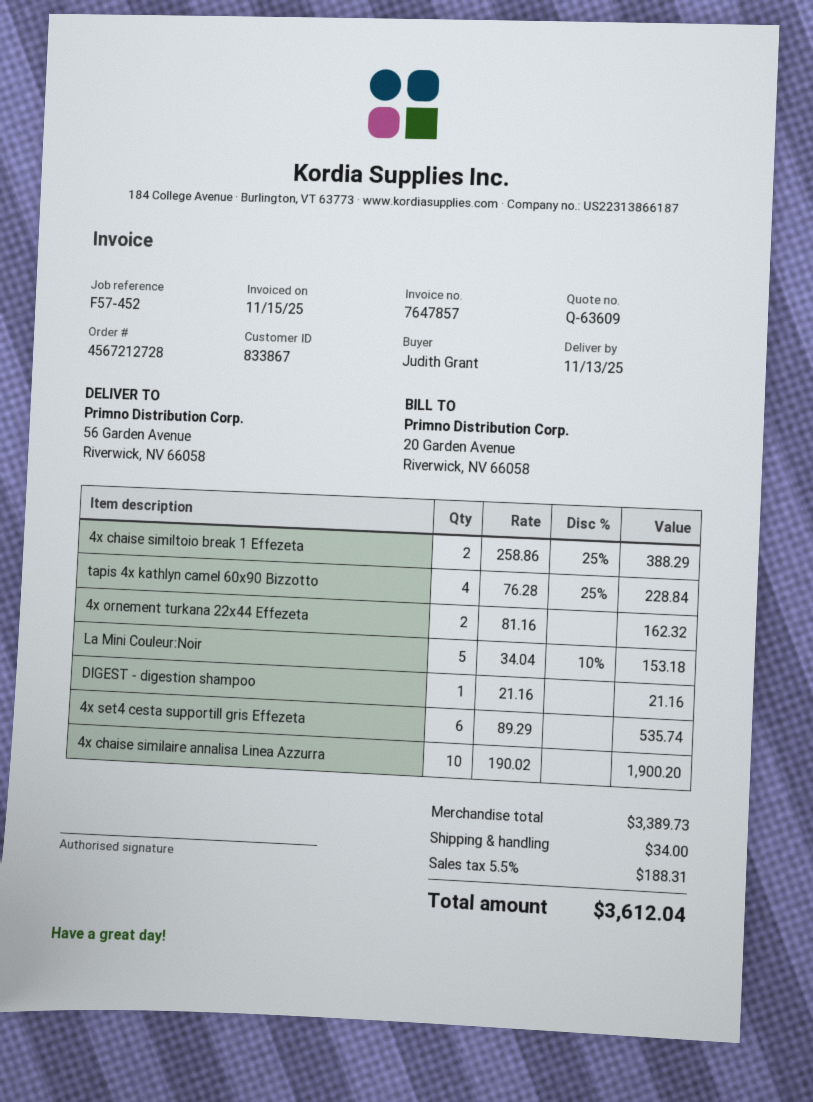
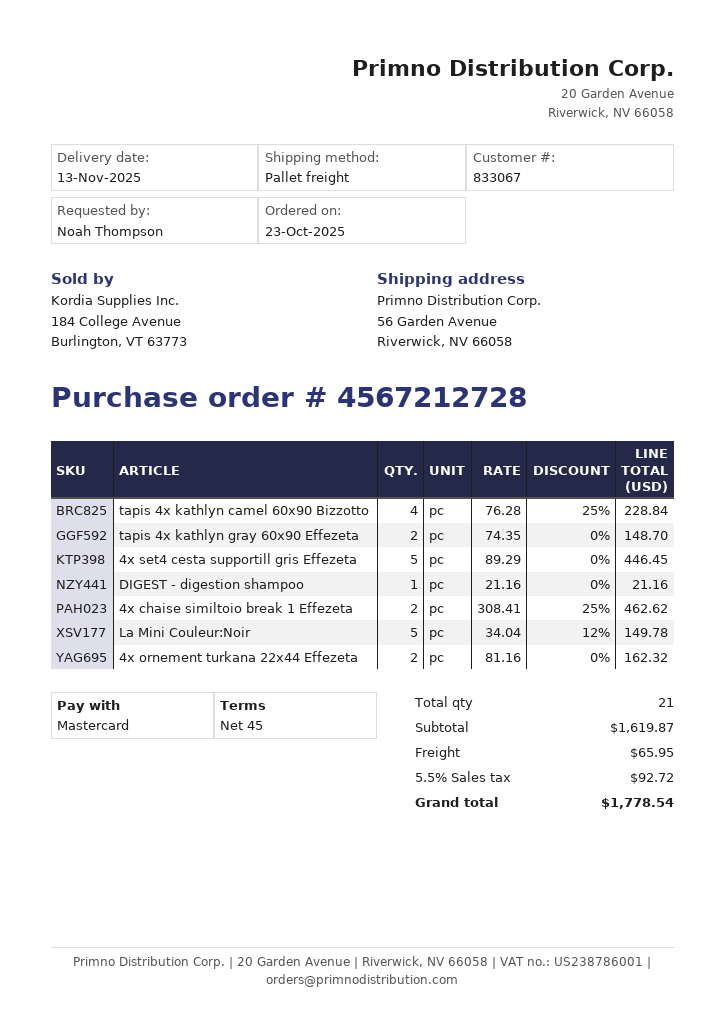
customer number: 833867 -> 833067
ordered by: Judith Grant -> Noah Thompson
4x chaise similtoio break 1 Effezeta: 2 x 258.86 - 25% = 388.29 -> 2 x 308.41 - 25% = 462.62
La Mini Couleur:Noir: 5 x 34.04 - 10% = 153.18 -> 5 x 34.04 - 12% = 149.78
4x set4 cesta supportill gris Effezeta: 6 x 89.29 = 535.74 -> 5 x 89.29 = 446.45
4x chaise similaire annalisa Linea Azzurra: 10 x 190.02 = 1900.20 -> none
tapis 4x kathlyn gray 60x90 Effezeta: none -> 2 x 74.35 = 148.70
subtotal: 3389.73 -> 1619.87
shipping: 34.00 -> 65.95
tax: 5.5% = 188.31 -> 5.5% = 92.72
total: 3612.04 -> 1778.54

